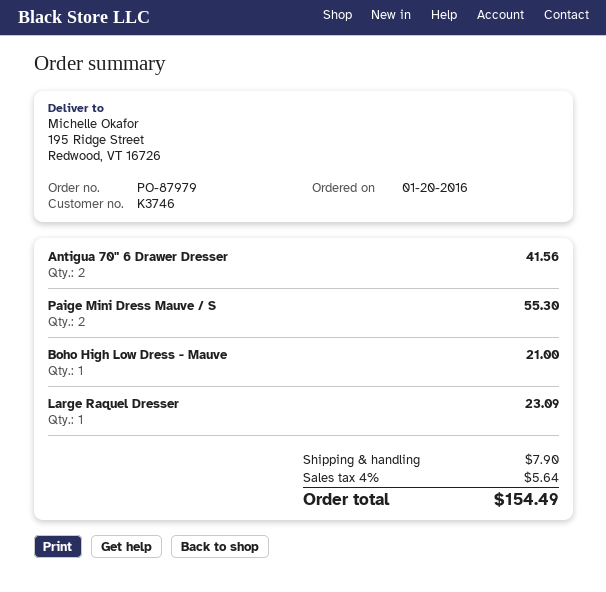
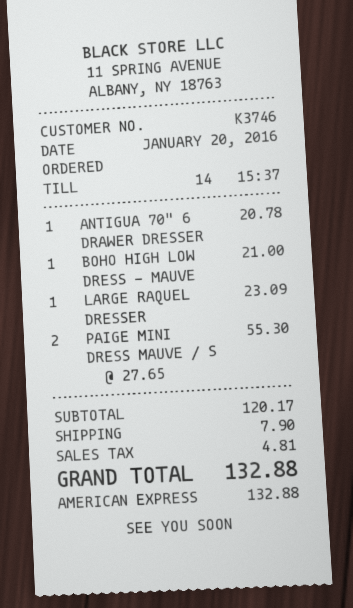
Antigua 70" 6 Drawer Dresser: 2 for 41.56 -> 1 for 20.78
tax: 5.64 -> 4.81
total: 154.49 -> 132.88

